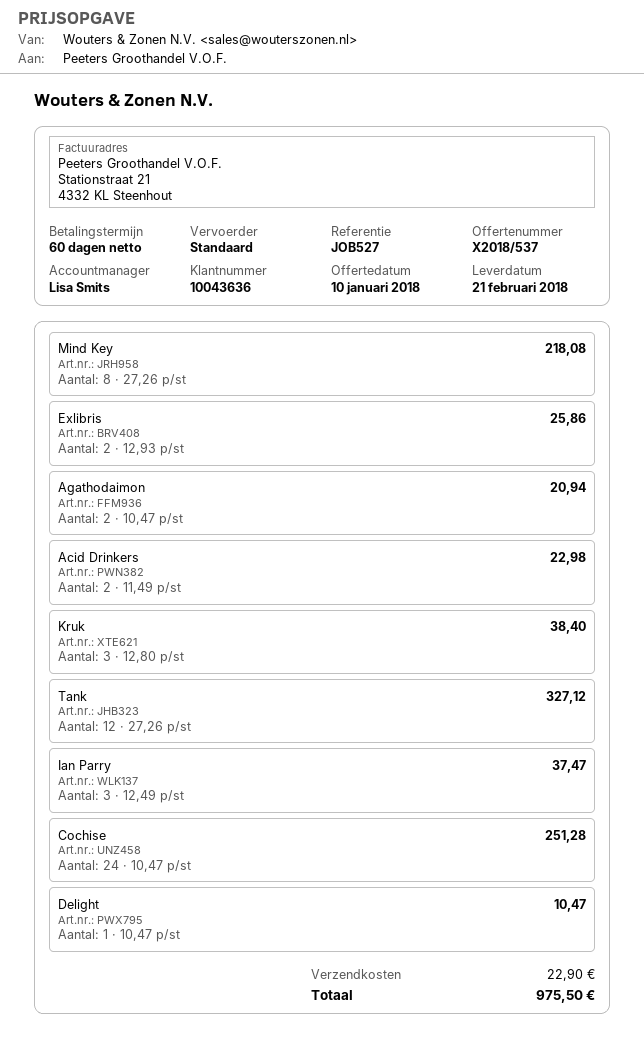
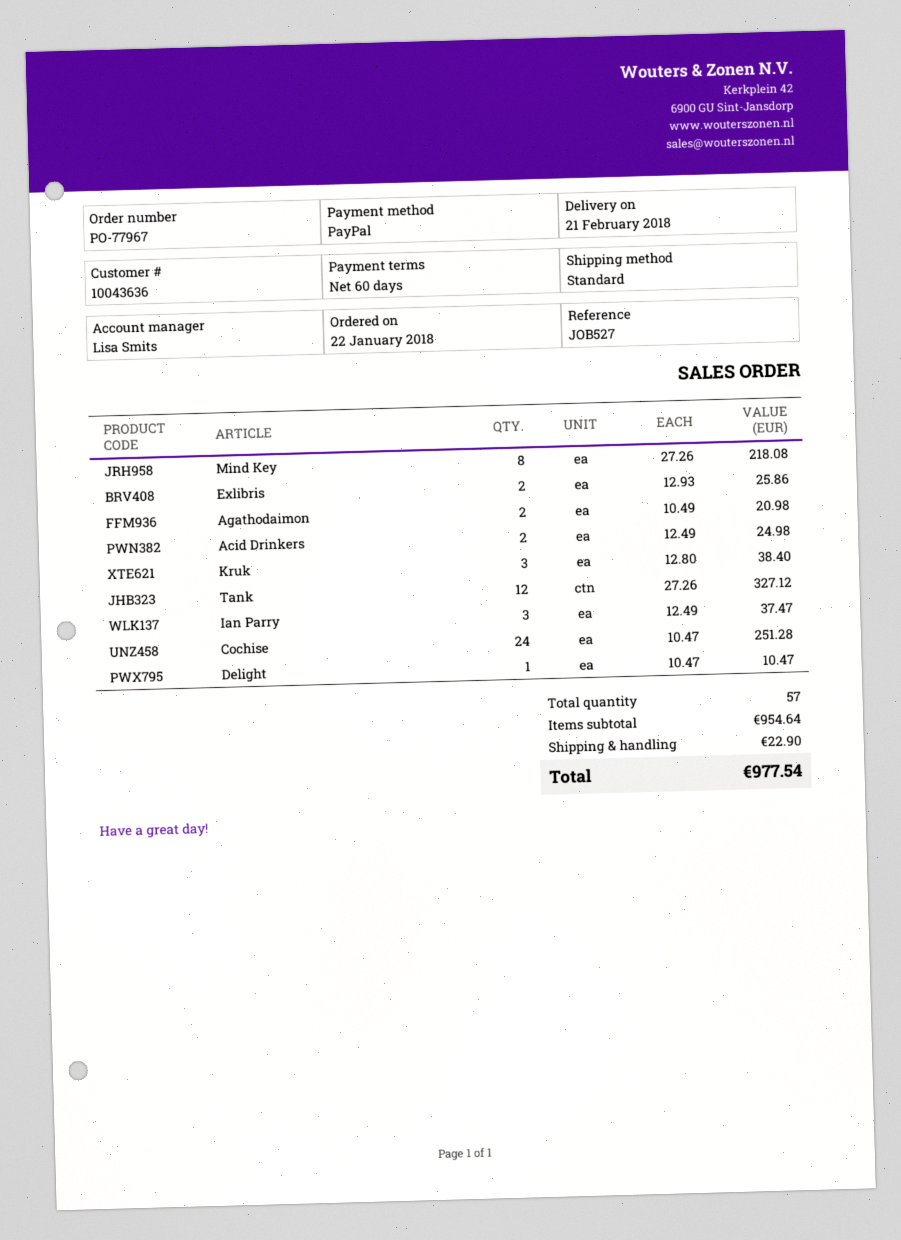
Agathodaimon: 2 x 10.47 = 20.94 -> 2 x 10.49 = 20.98
Acid Drinkers: 2 x 11.49 = 22.98 -> 2 x 12.49 = 24.98
total: 975.50 -> 977.54

